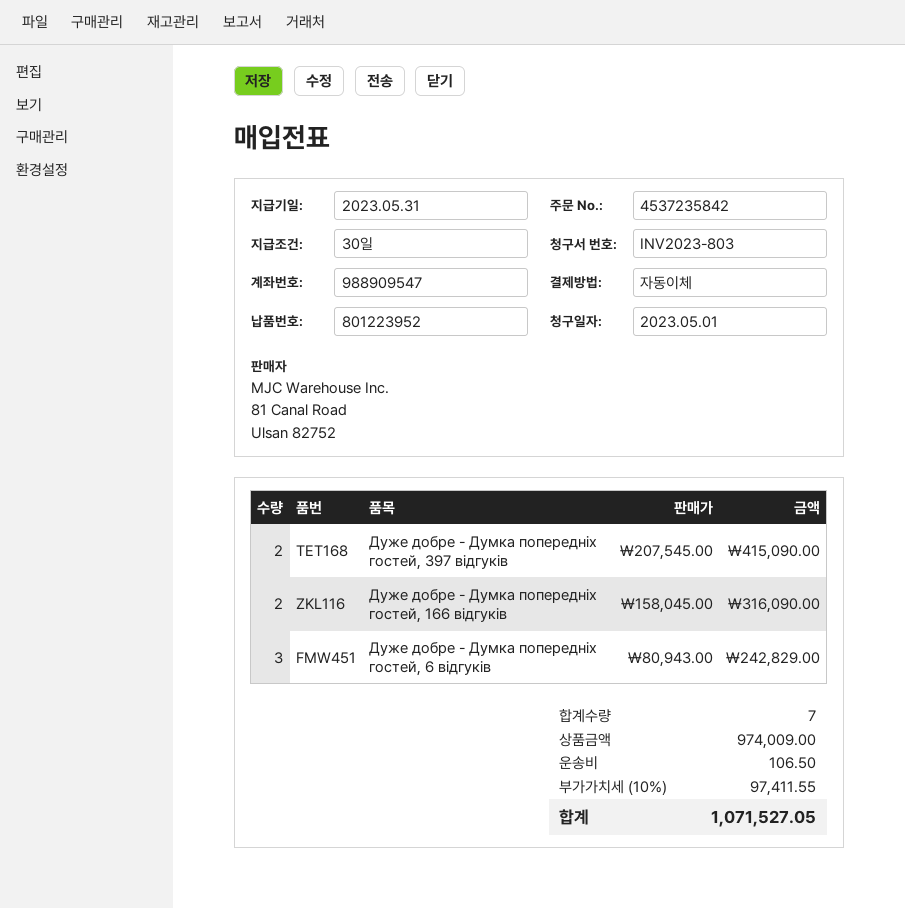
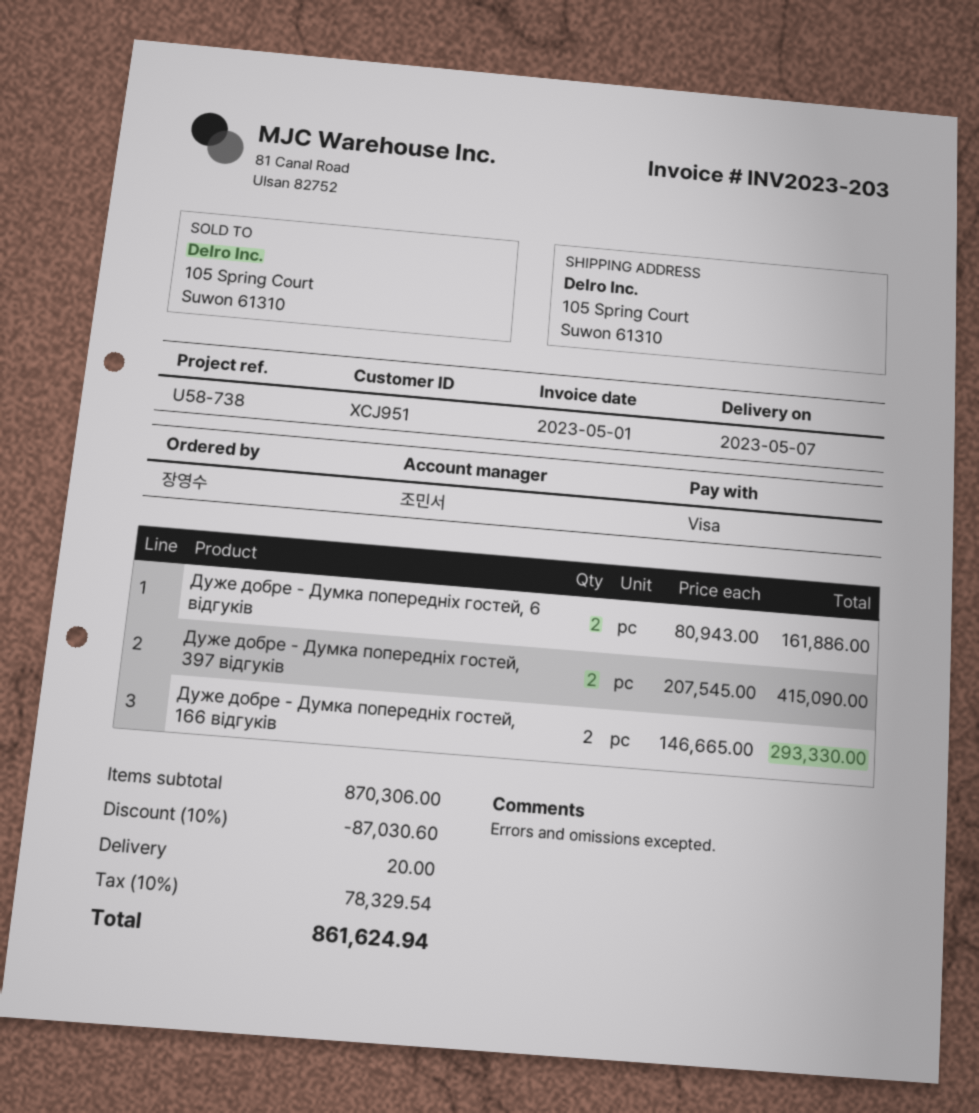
invoice number: INV2023-803 -> INV2023-203
payment method: direct debit -> Visa
Дуже добре - Думка попередніх гостей, 166 відгуків: 2 x 158045.00 = 316090.00 -> 2 x 146665.00 = 293330.00
Дуже добре - Думка попередніх гостей, 6 відгуків: 3 x 80943.00 = 242829.00 -> 2 x 80943.00 = 161886.00
subtotal: 974009.00 -> 870306.00
discount: none -> 10% = 87030.60
shipping: 106.50 -> 20.00
tax: 10% = 97411.55 -> 10% = 78329.54
total: 1071527.05 -> 861624.94

